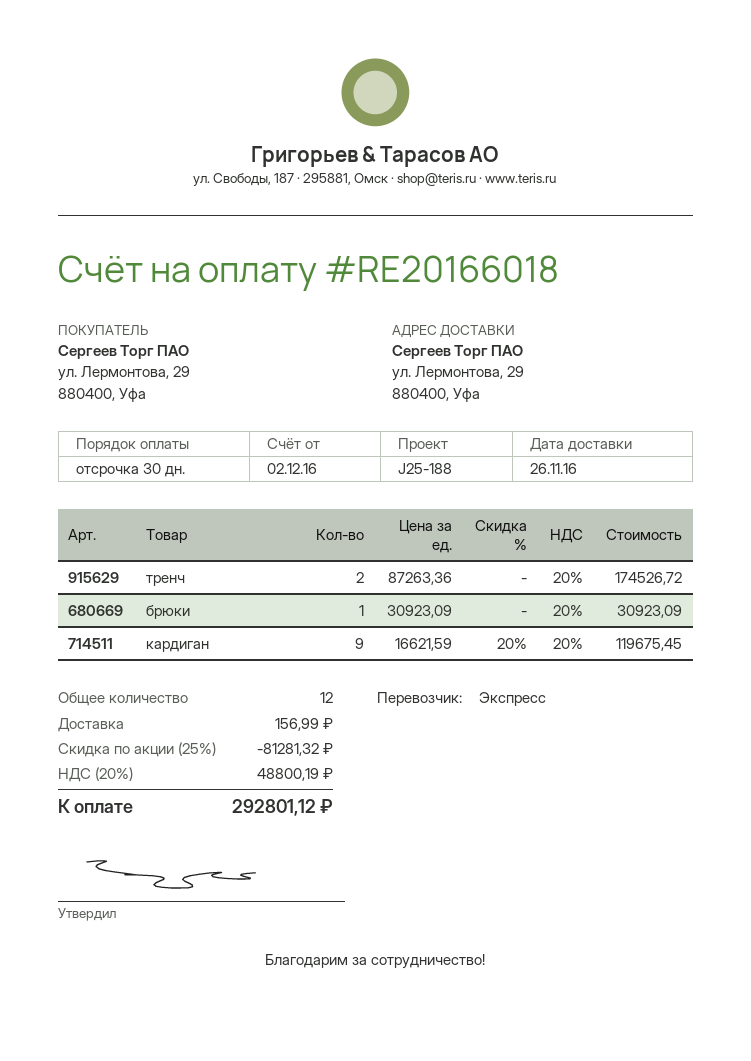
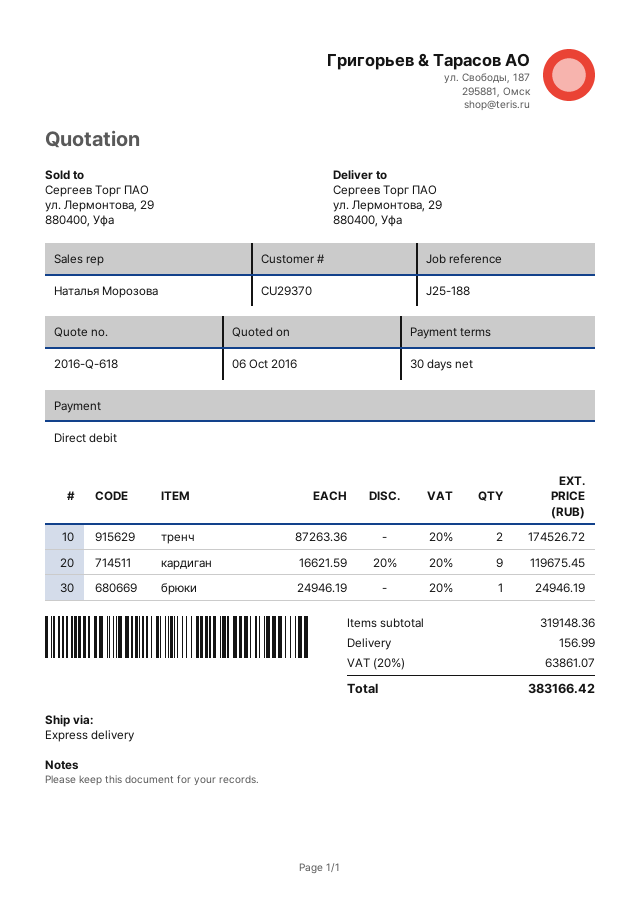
брюки: 1 x 30923.09 = 30923.09 -> 1 x 24946.19 = 24946.19
discount: 25% = 81281.32 -> none
tax: 20% = 48800.19 -> 20% = 63861.07
total: 292801.12 -> 383166.42

